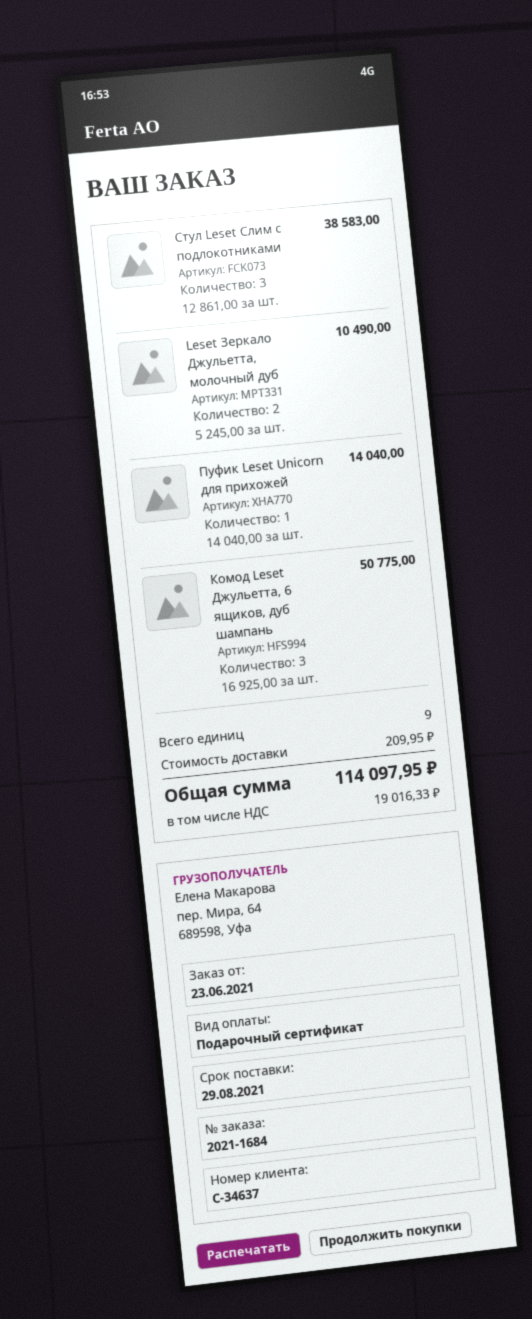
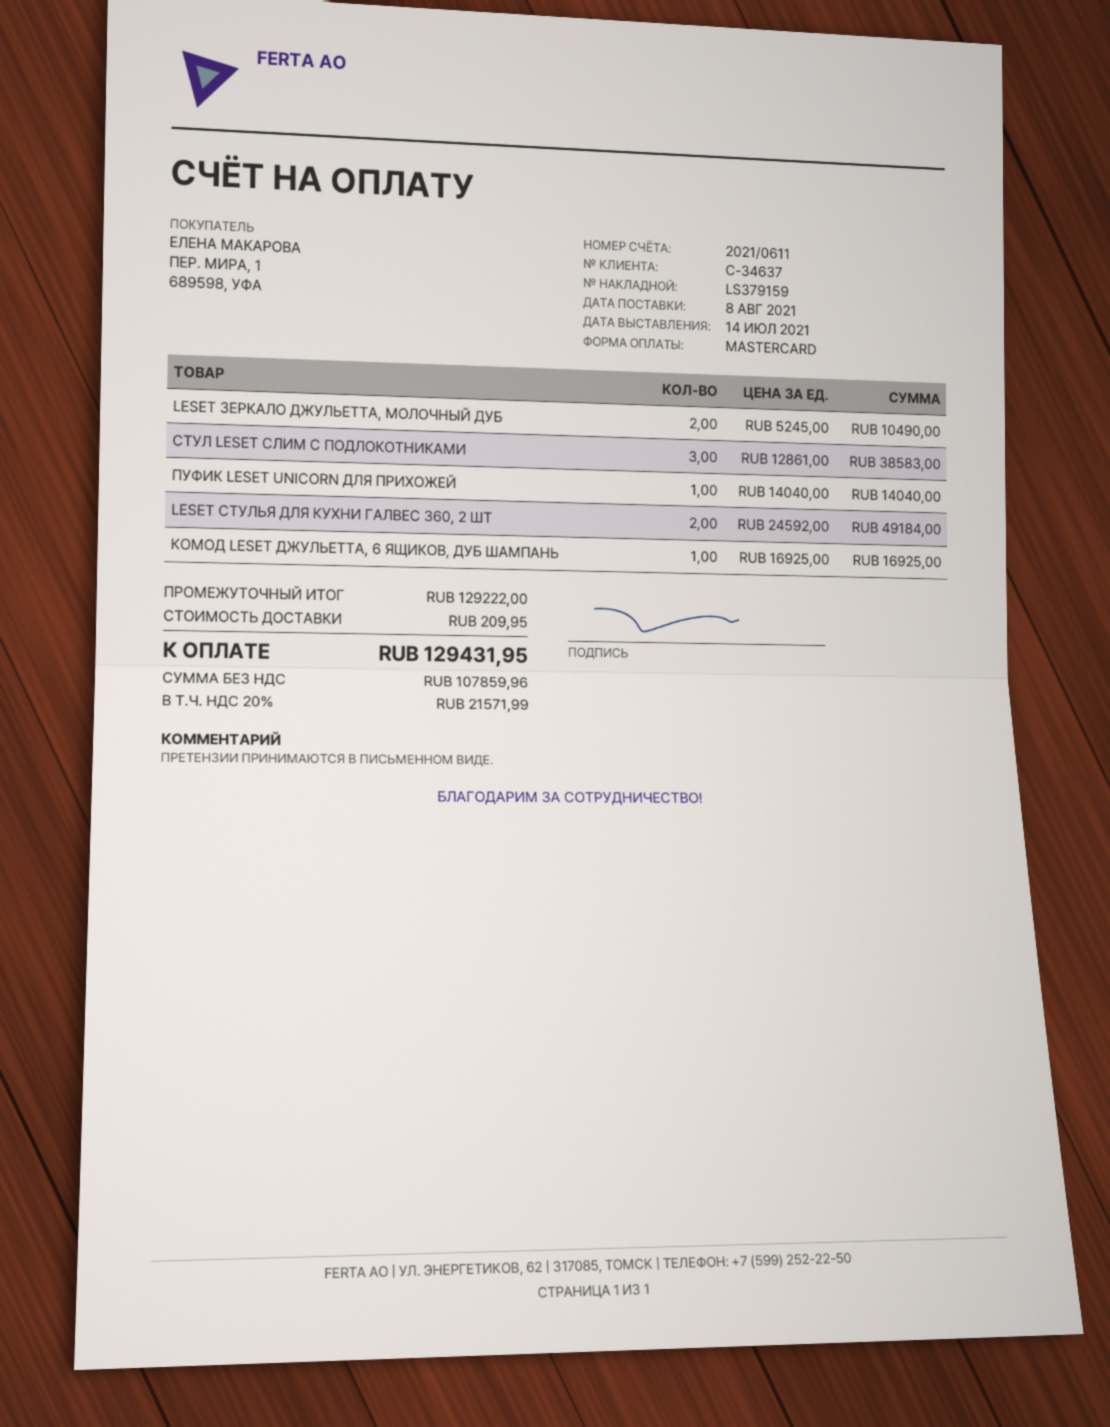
delivery date: 2021-08-29 -> 2021-08-08
payment method: gift card -> Mastercard
Комод Leset Джульетта, 6 ящиков, дуб шампань: 3 x 16925.00 = 50775.00 -> 1 x 16925.00 = 16925.00
LESET СТУЛЬЯ ДЛЯ КУХНИ ГАЛВЕС 360, 2 ШТ: none -> 2 x 24592.00 = 49184.00
tax: 19016.33 -> 21571.99
total: 114097.95 -> 129431.95

